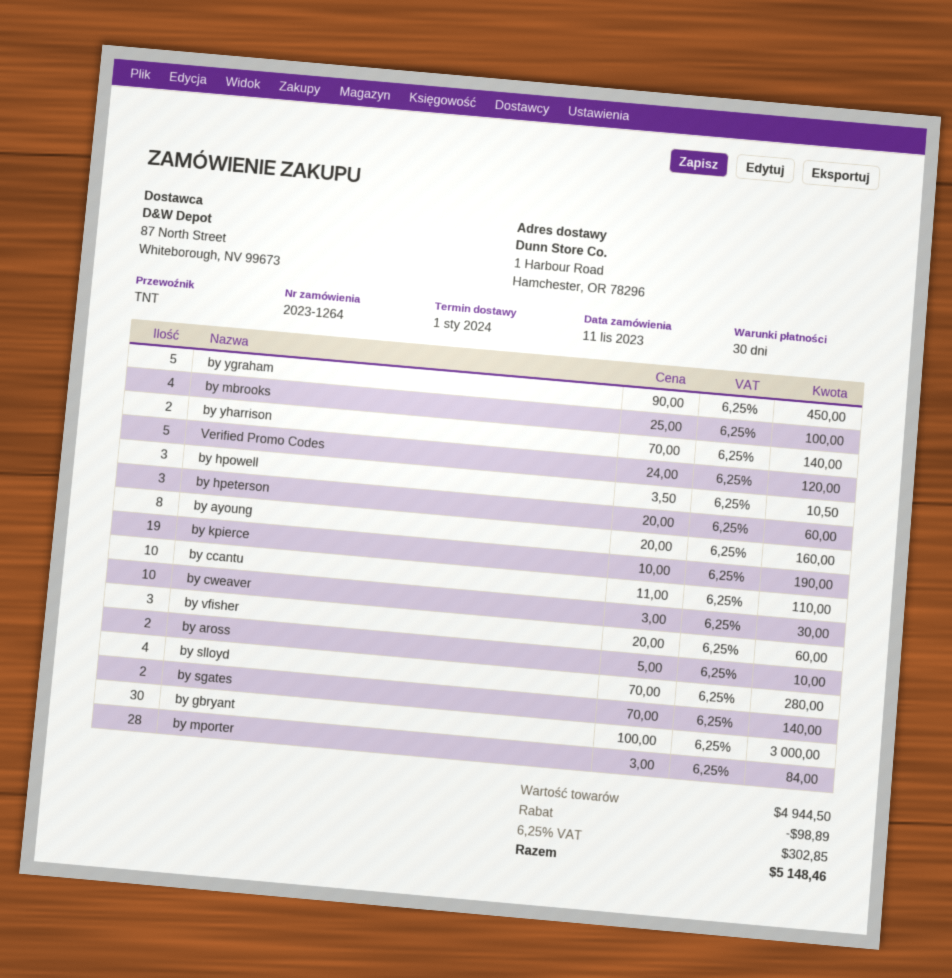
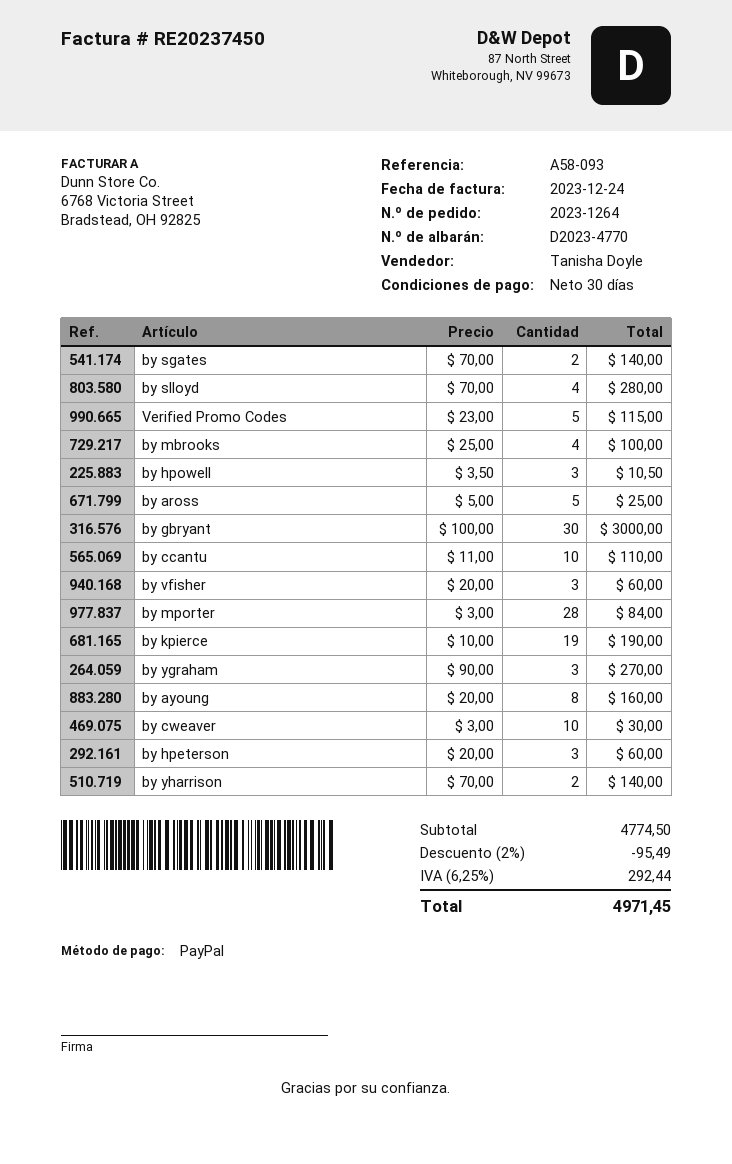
by ygraham: 5 x 90.00 = 450.00 -> 3 x 90.00 = 270.00
Verified Promo Codes: 5 x 24.00 = 120.00 -> 5 x 23.00 = 115.00
by aross: 2 x 5.00 = 10.00 -> 5 x 5.00 = 25.00
subtotal: 4944.50 -> 4774.50
discount: 98.89 -> 95.49
tax: 6.25% = 302.85 -> 6.25% = 292.44
total: 5148.46 -> 4971.45

